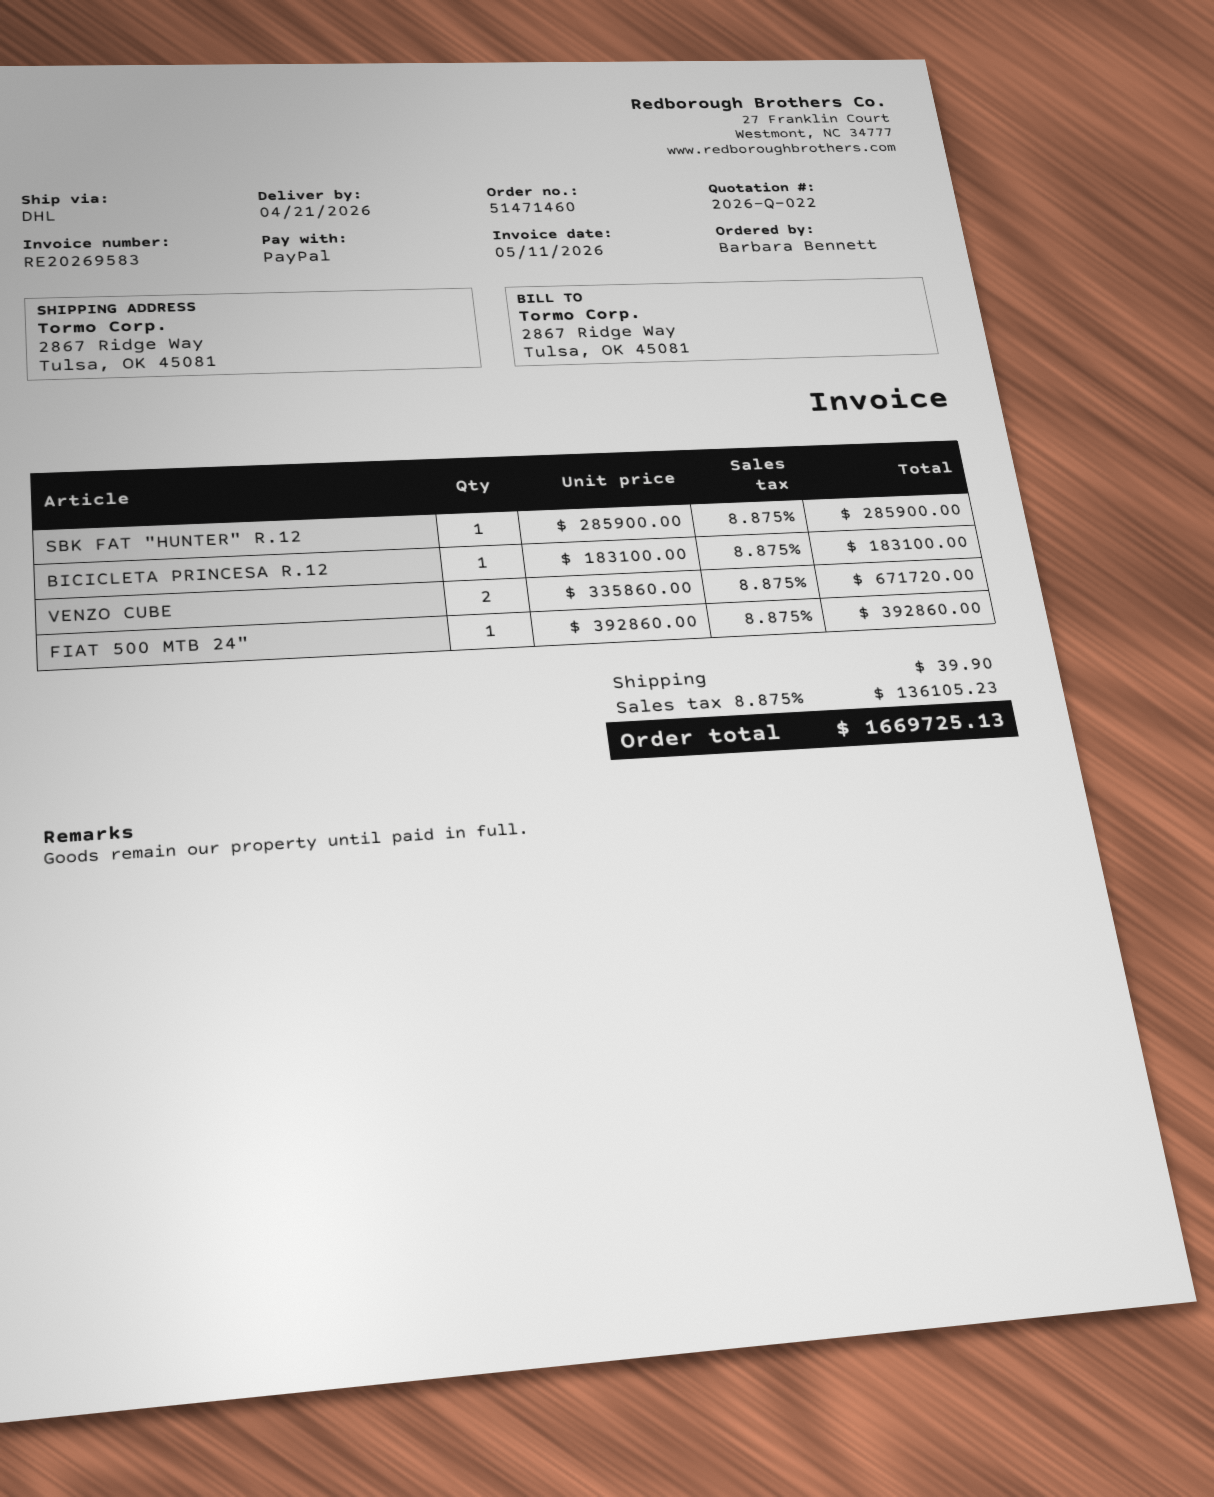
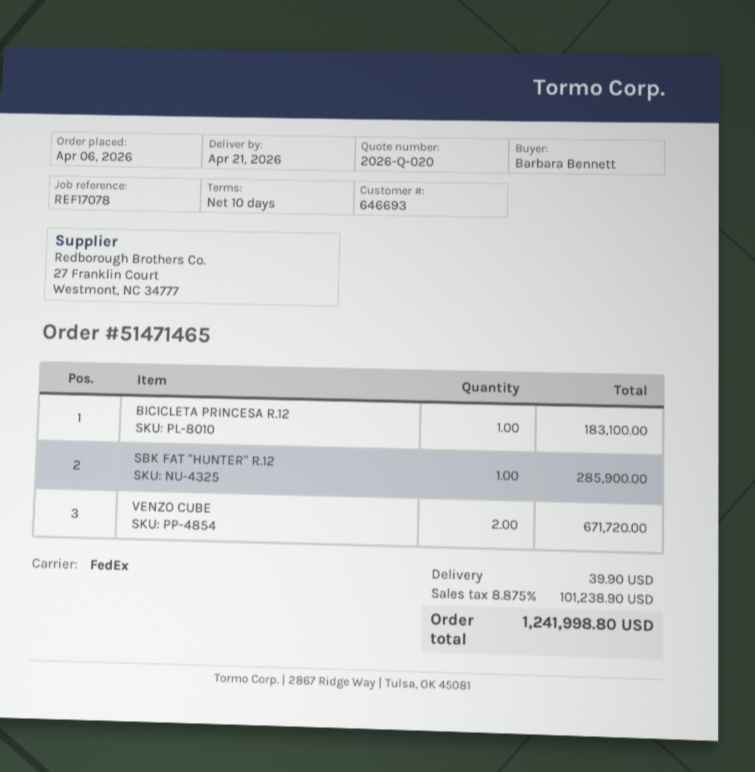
quote number: 2026-Q-022 -> 2026-Q-020
order number: 51471460 -> 51471465
shipping method: DHL -> FedEx
FIAT 500 MTB 24": 1 for 392860.00 -> none
tax: 8.875% = 136105.23 -> 8.875% = 101238.90
total: 1669725.13 -> 1241998.80

